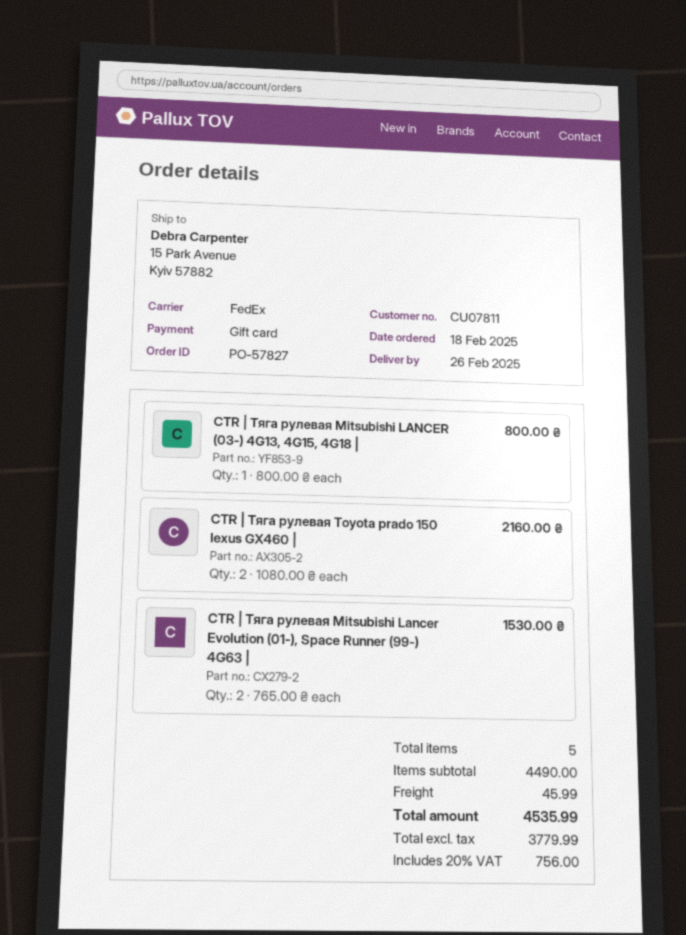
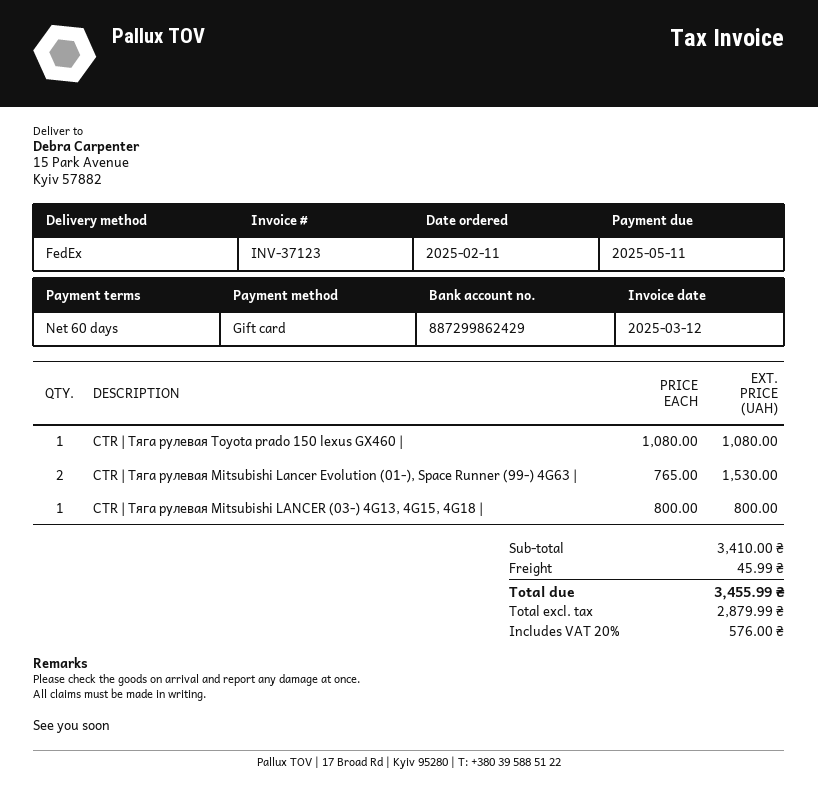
order date: 2025-02-18 -> 2025-02-11
CTR | Тяга рулевая Toyota prado 150 lexus GX460 |: 2 x 1080.00 = 2160.00 -> 1 x 1080.00 = 1080.00
subtotal: 4490.00 -> 3410.00
net: 3779.99 -> 2879.99
tax: 20% = 756.00 -> 20% = 576.00
total: 4535.99 -> 3455.99

